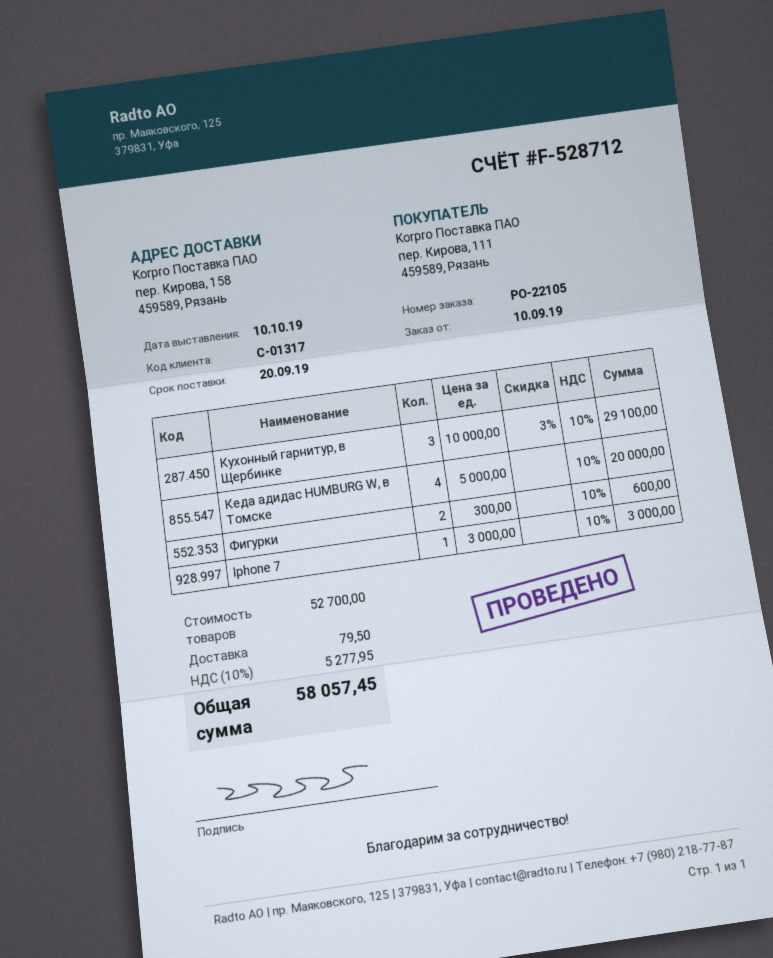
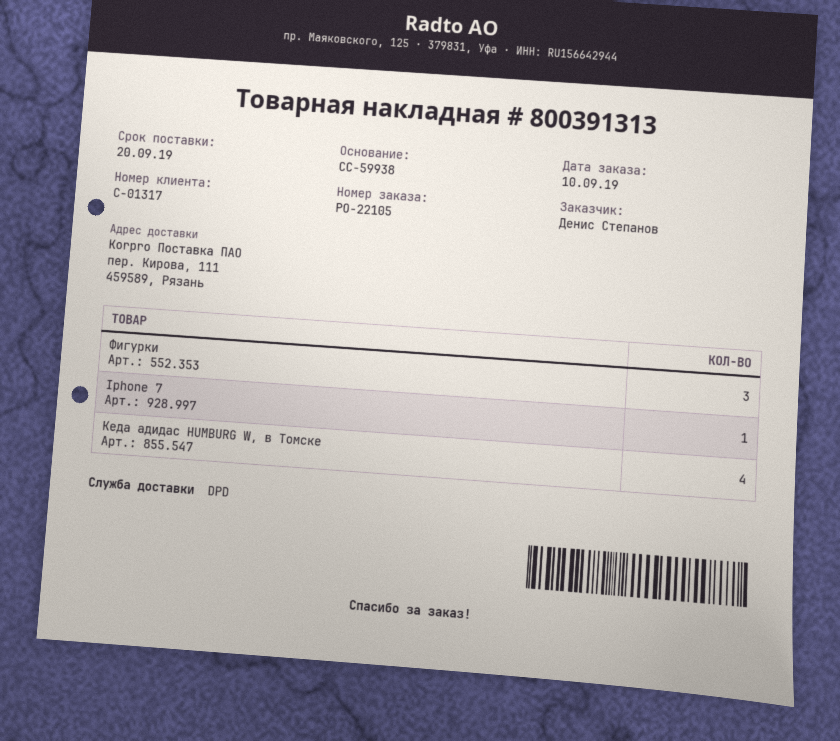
ship to: пер. Кирова, 158, 459589, Рязань -> пер. Кирова, 111, 459589, Рязань
Кухонный гарнитур, в Щербинке: 3 -> none
Фигурки: 2 -> 3

